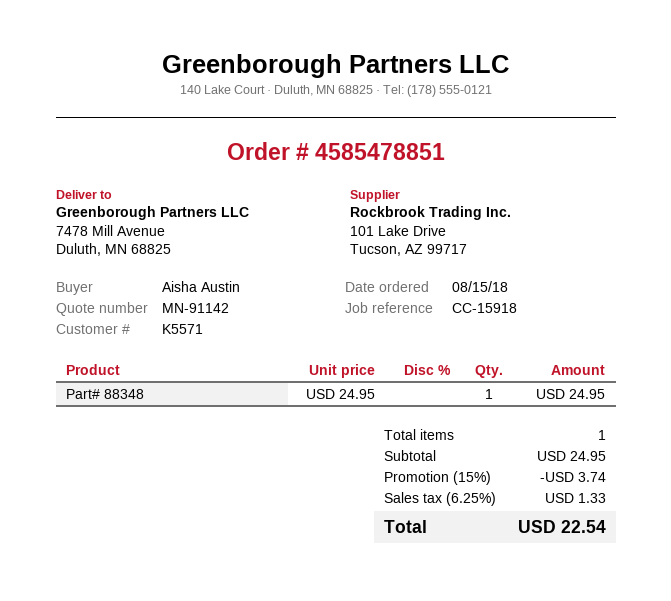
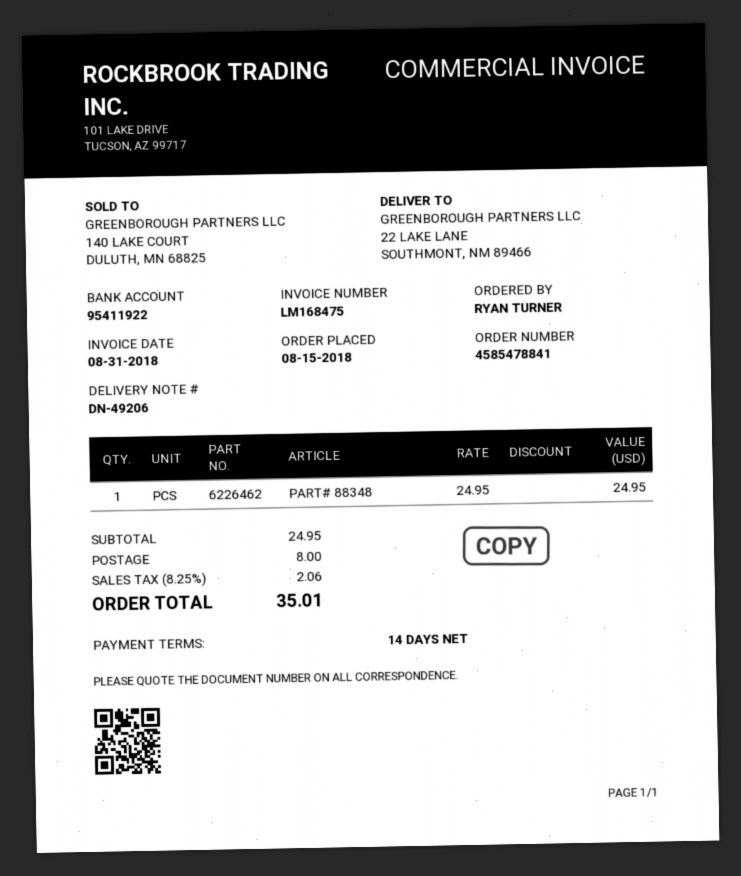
order number: 4585478851 -> 4585478841
ordered by: Aisha Austin -> RYAN TURNER
ship to: 7478 Mill Avenue, Duluth, MN 68825 -> 22 LAKE LANE, SOUTHMONT, NM 89466
discount: 15% = 3.74 -> none
shipping: none -> 8.00
tax: 6.25% = 1.33 -> 8.25% = 2.06
total: 22.54 -> 35.01

